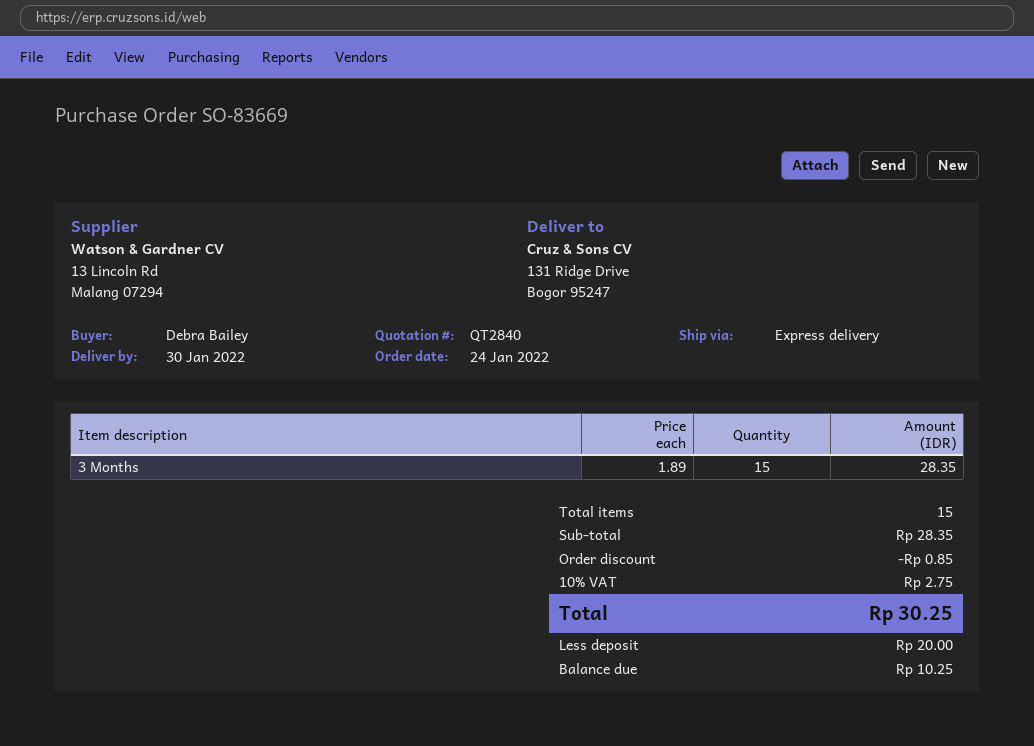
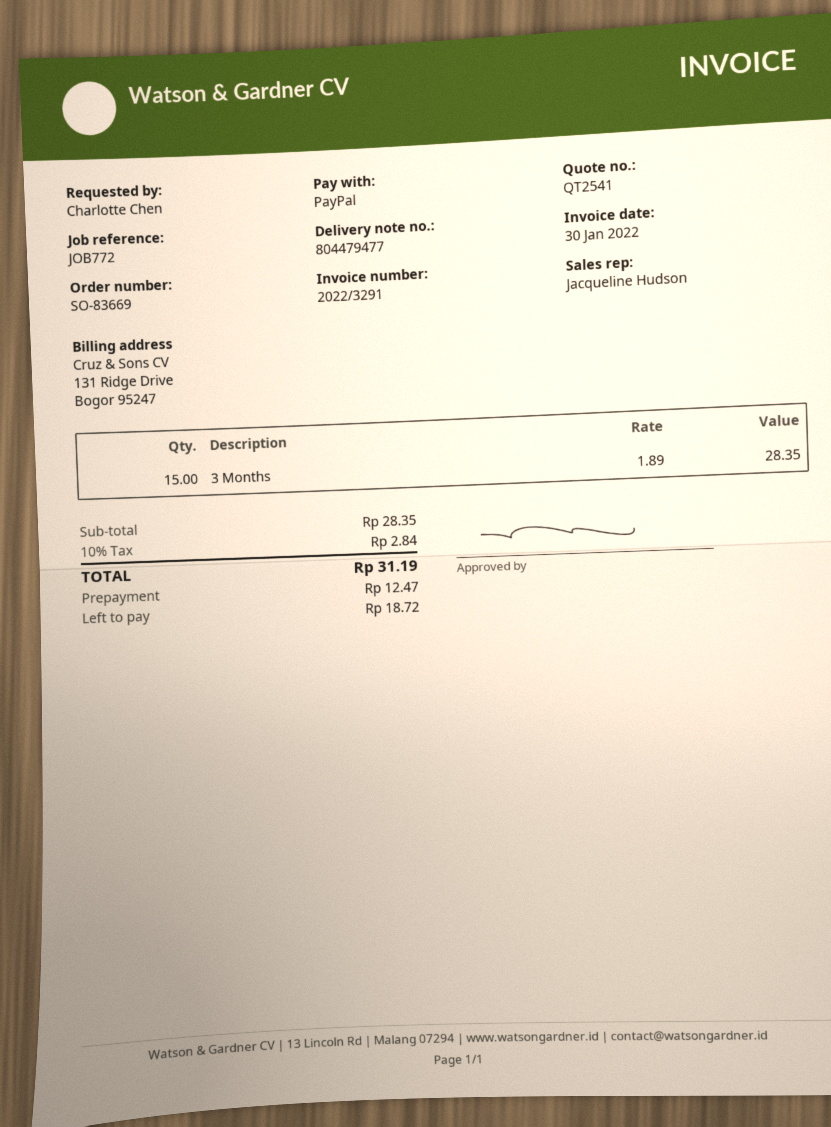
quote number: QT2840 -> QT2541
ordered by: Debra Bailey -> Charlotte Chen
discount: 0.85 -> none
tax: 10% = 2.75 -> 10% = 2.84
total: 30.25 -> 31.19
deposit: 20.00 -> 12.47
balance: 10.25 -> 18.72

